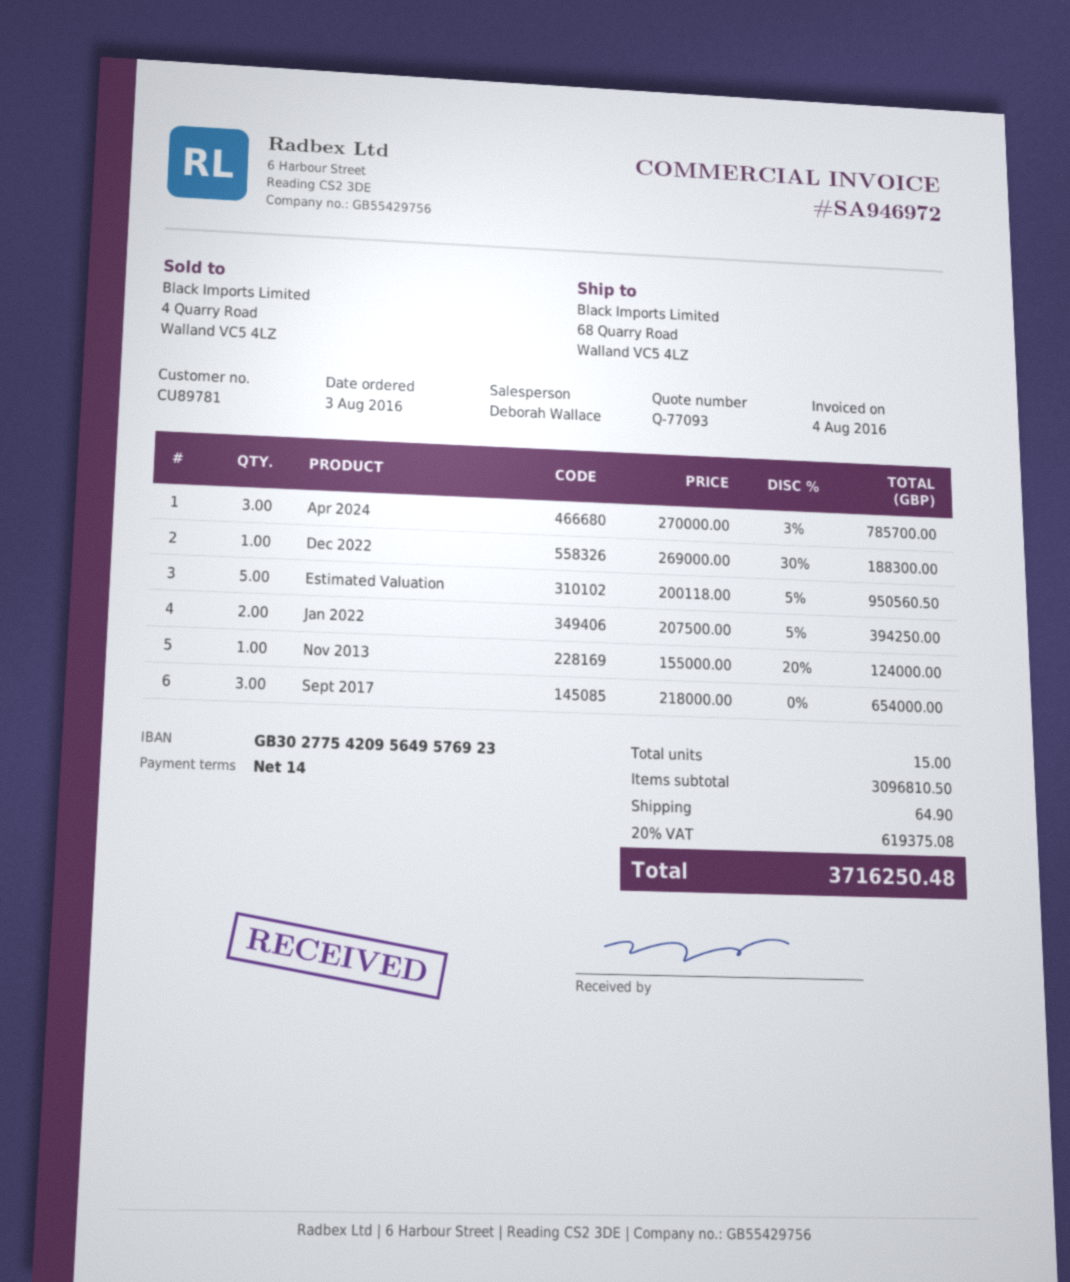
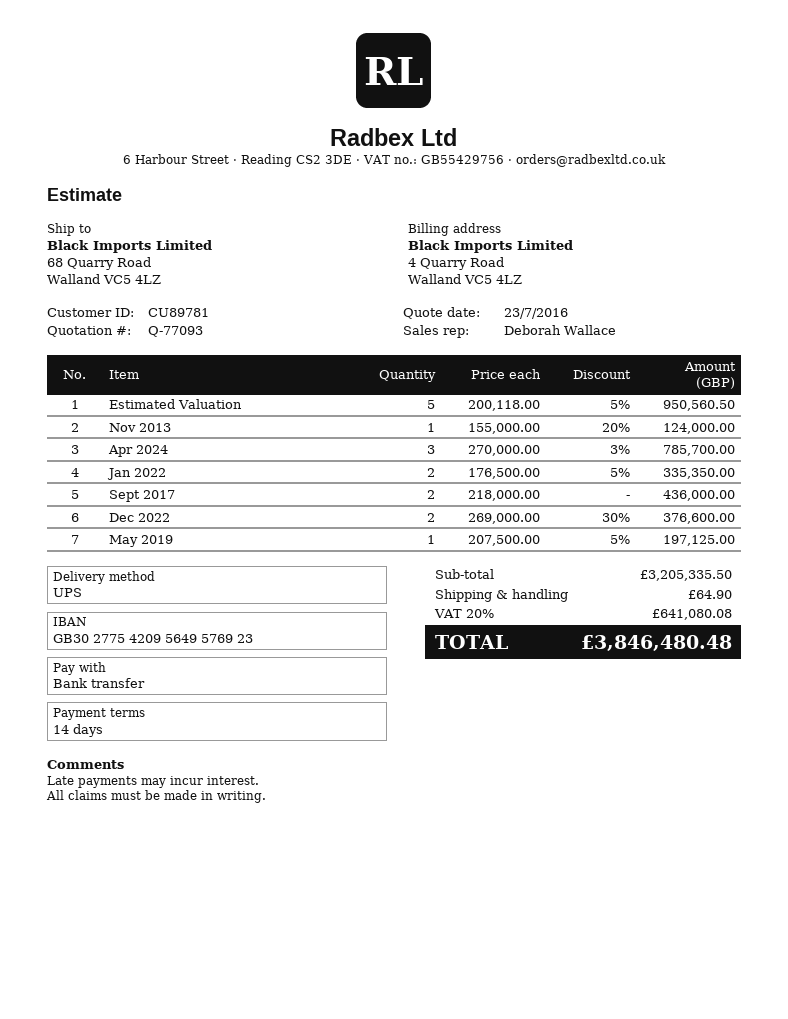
Dec 2022: 1 x 269000.00 - 30% = 188300.00 -> 2 x 269000.00 - 30% = 376600.00
Jan 2022: 2 x 207500.00 - 5% = 394250.00 -> 2 x 176500.00 - 5% = 335350.00
Sept 2017: 3 x 218000.00 = 654000.00 -> 2 x 218000.00 = 436000.00
May 2019: none -> 1 x 207500.00 - 5% = 197125.00
subtotal: 3096810.50 -> 3205335.50
tax: 20% = 619375.08 -> 20% = 641080.08
total: 3716250.48 -> 3846480.48

